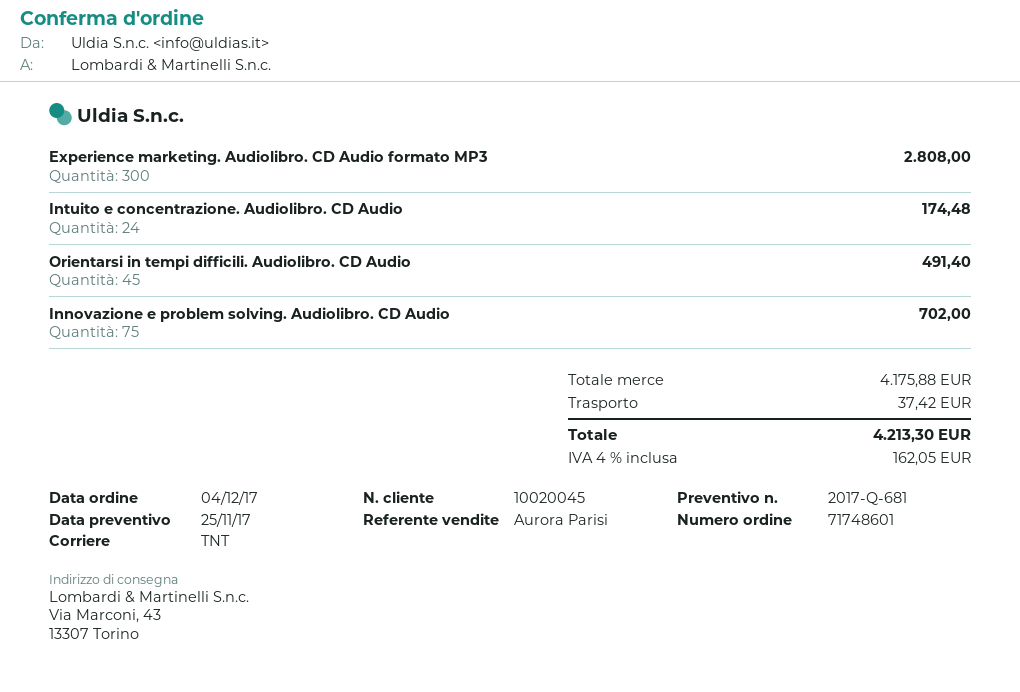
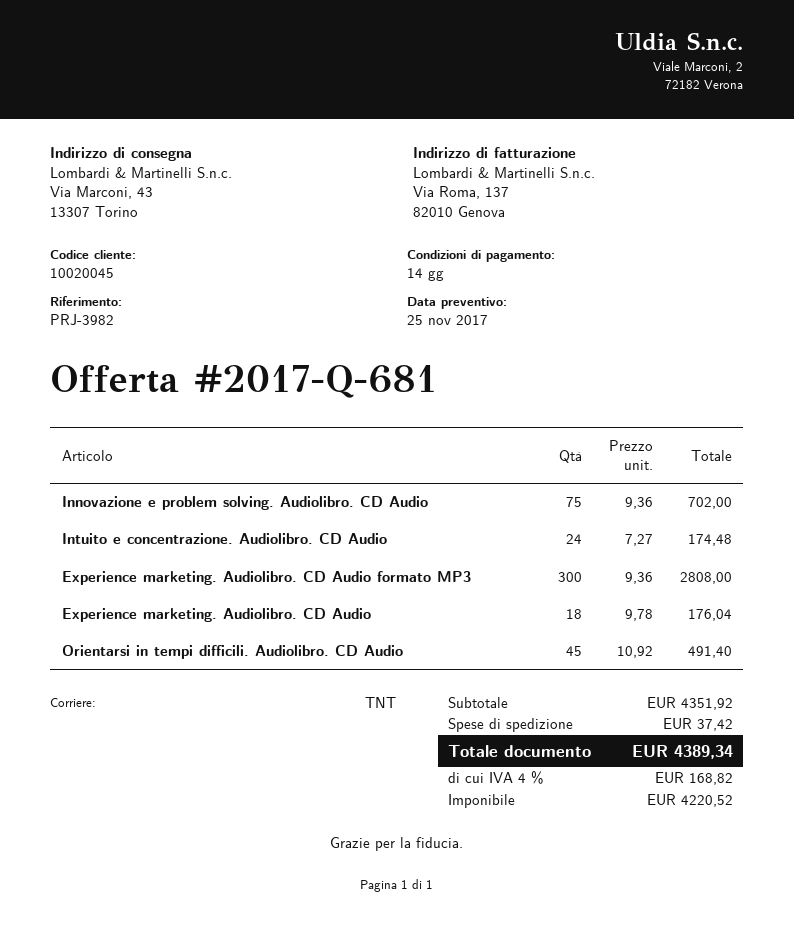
Experience marketing. Audiolibro. CD Audio: none -> 18 for 176.04
subtotal: 4175.88 -> 4351.92
tax: 4% = 162.05 -> 4% = 168.82
total: 4213.30 -> 4389.34

